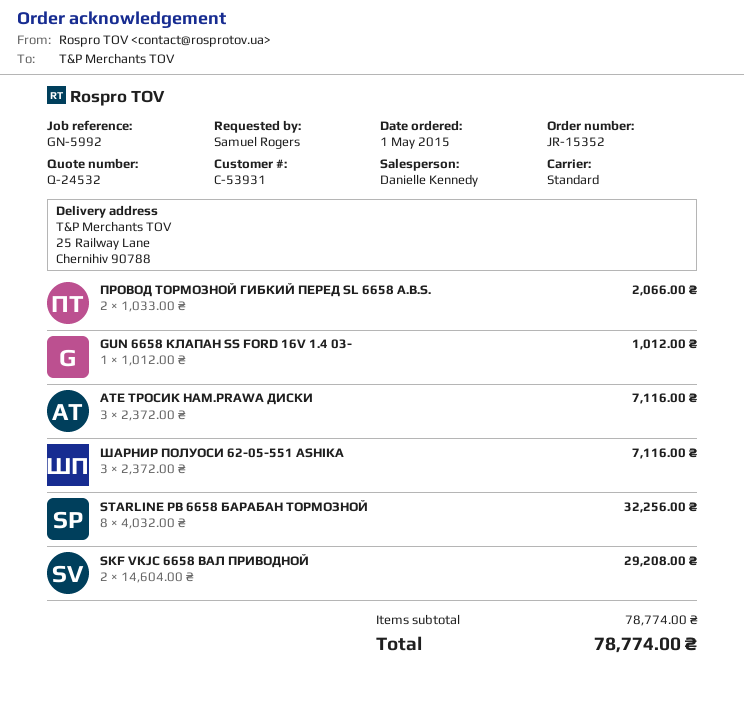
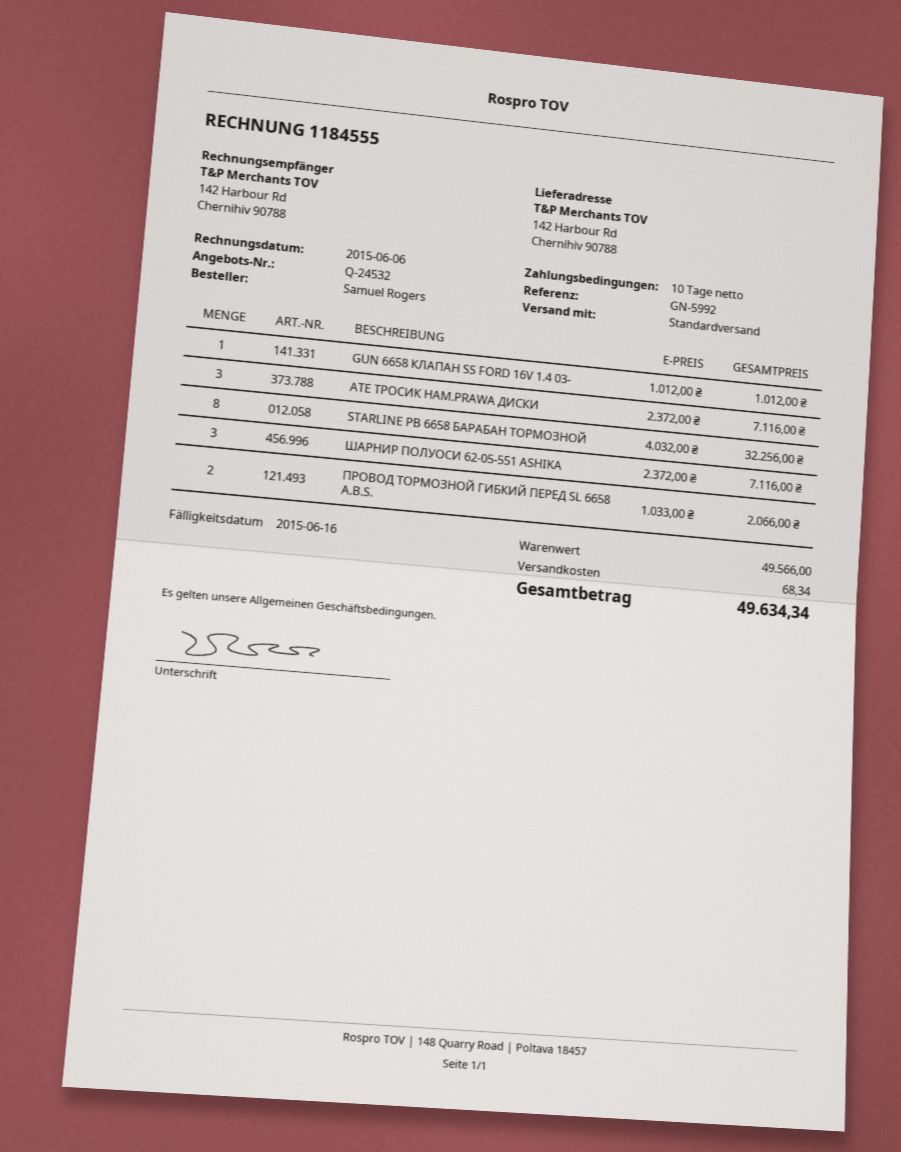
ship to: 25 Railway Lane, Chernihiv 90788 -> 142 Harbour Rd, Chernihiv 90788
SKF VKJC 6658 ВАЛ ПРИВОДНОЙ: 2 x 14604.00 = 29208.00 -> none
subtotal: 78774.00 -> 49566.00
shipping: none -> 68.34
total: 78774.00 -> 49634.34

